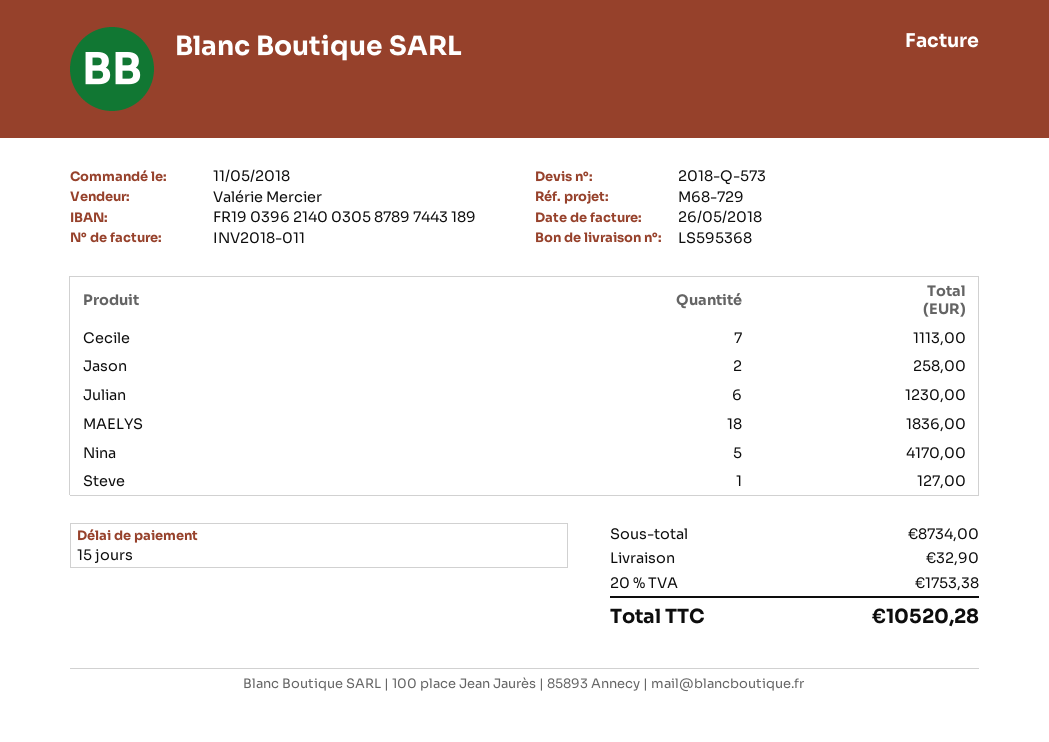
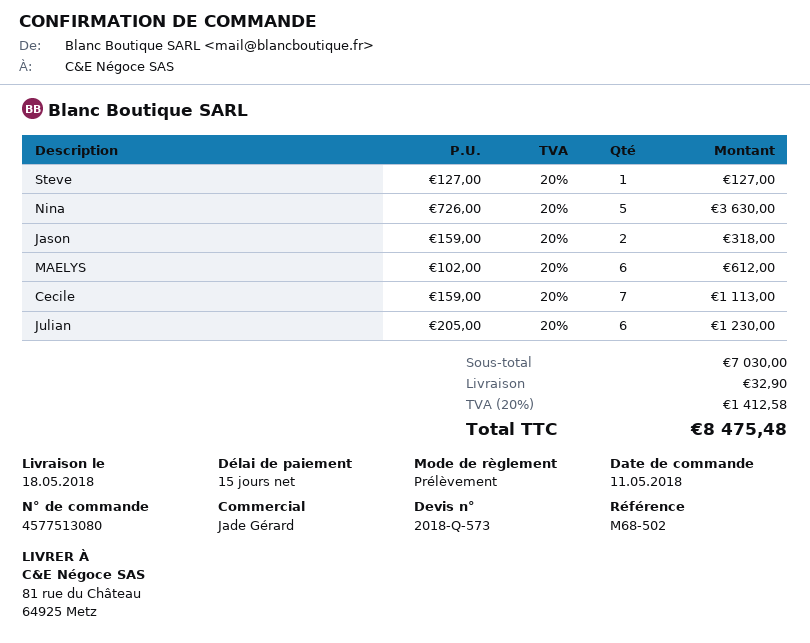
reference: M68-729 -> M68-502
sales rep: Valérie Mercier -> Jade Gérard
Jason: 2 for 258.00 -> 2 for 318.00
MAELYS: 18 for 1836.00 -> 6 for 612.00
Nina: 5 for 4170.00 -> 5 for 3630.00
subtotal: 8734.00 -> 7030.00
tax: 20% = 1753.38 -> 20% = 1412.58
total: 10520.28 -> 8475.48

